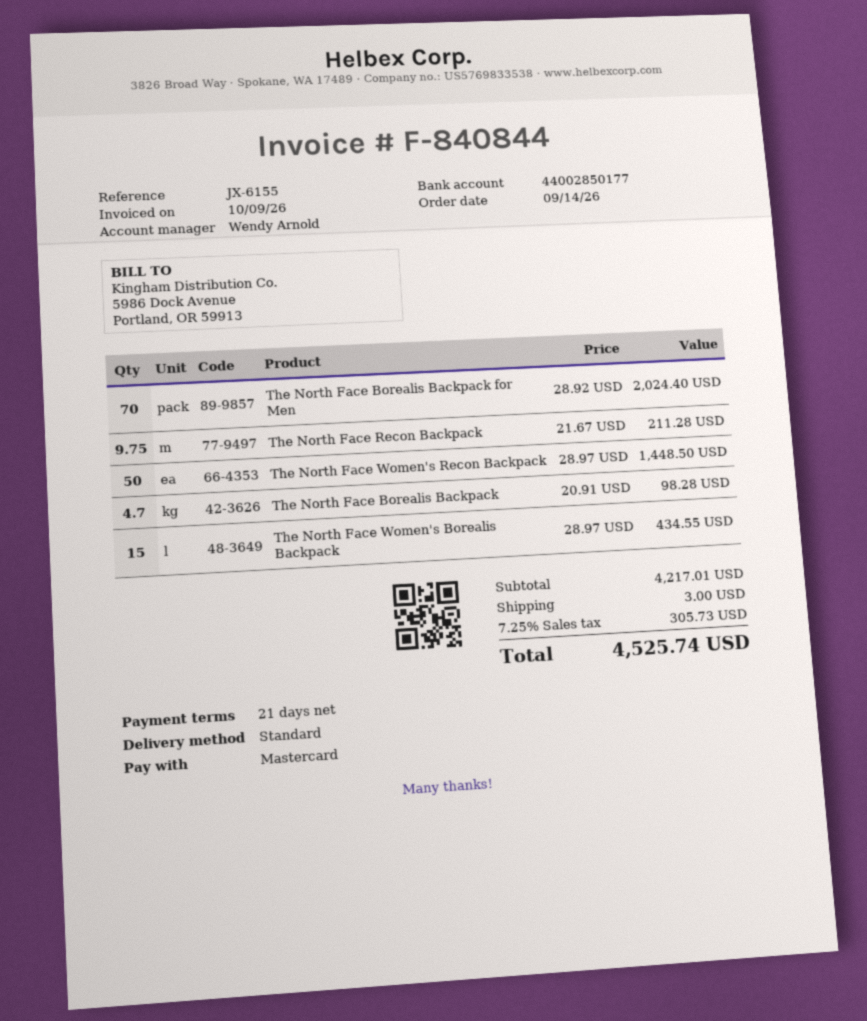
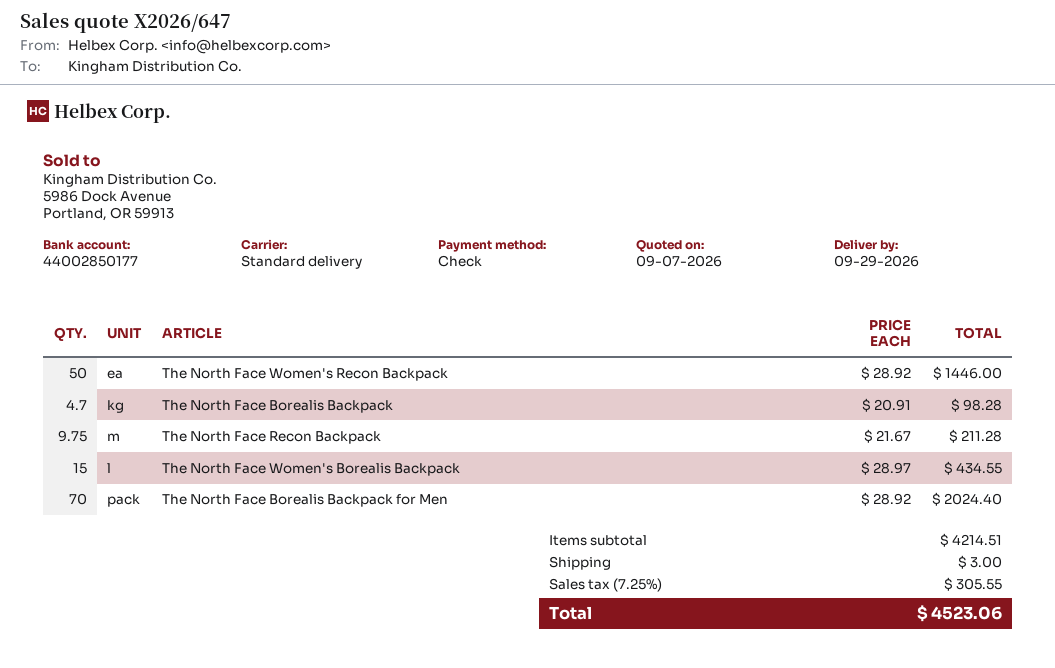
payment method: Mastercard -> cheque
The North Face Women's Recon Backpack: 50 x 28.97 = 1448.50 -> 50 x 28.92 = 1446.00
subtotal: 4217.01 -> 4214.51
tax: 7.25% = 305.73 -> 7.25% = 305.55
total: 4525.74 -> 4523.06

